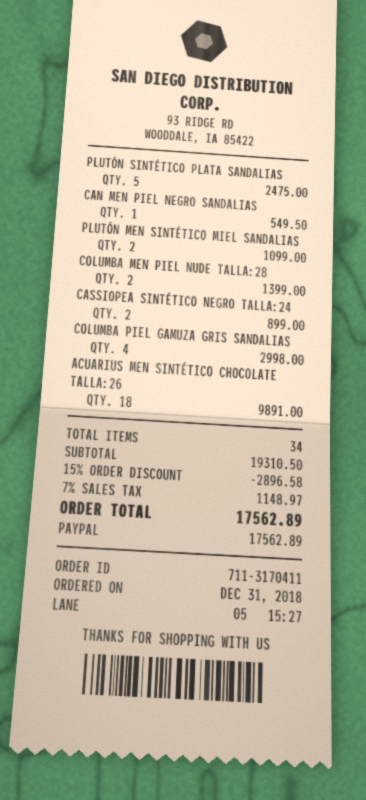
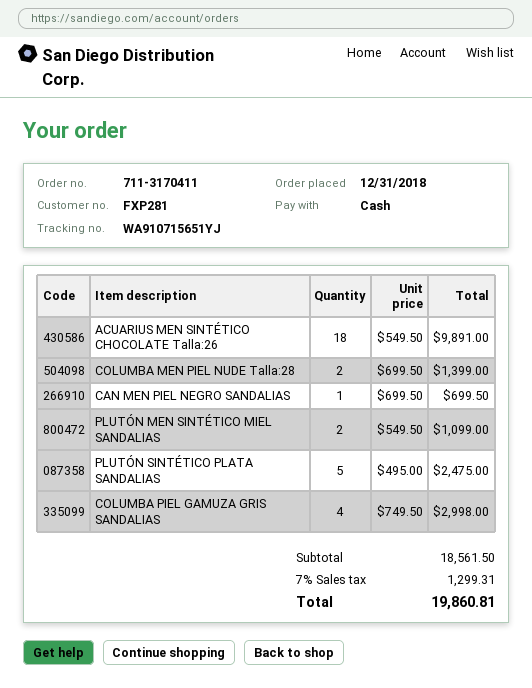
payment method: PayPal -> cash
CAN MEN PIEL NEGRO SANDALIAS: 1 for 549.50 -> 1 for 699.50
CASSIOPEA SINTÉTICO NEGRO TALLA:24: 2 for 899.00 -> none
subtotal: 19310.50 -> 18561.50
discount: 15% = 2896.58 -> none
tax: 7% = 1148.97 -> 7% = 1299.31
total: 17562.89 -> 19860.81

